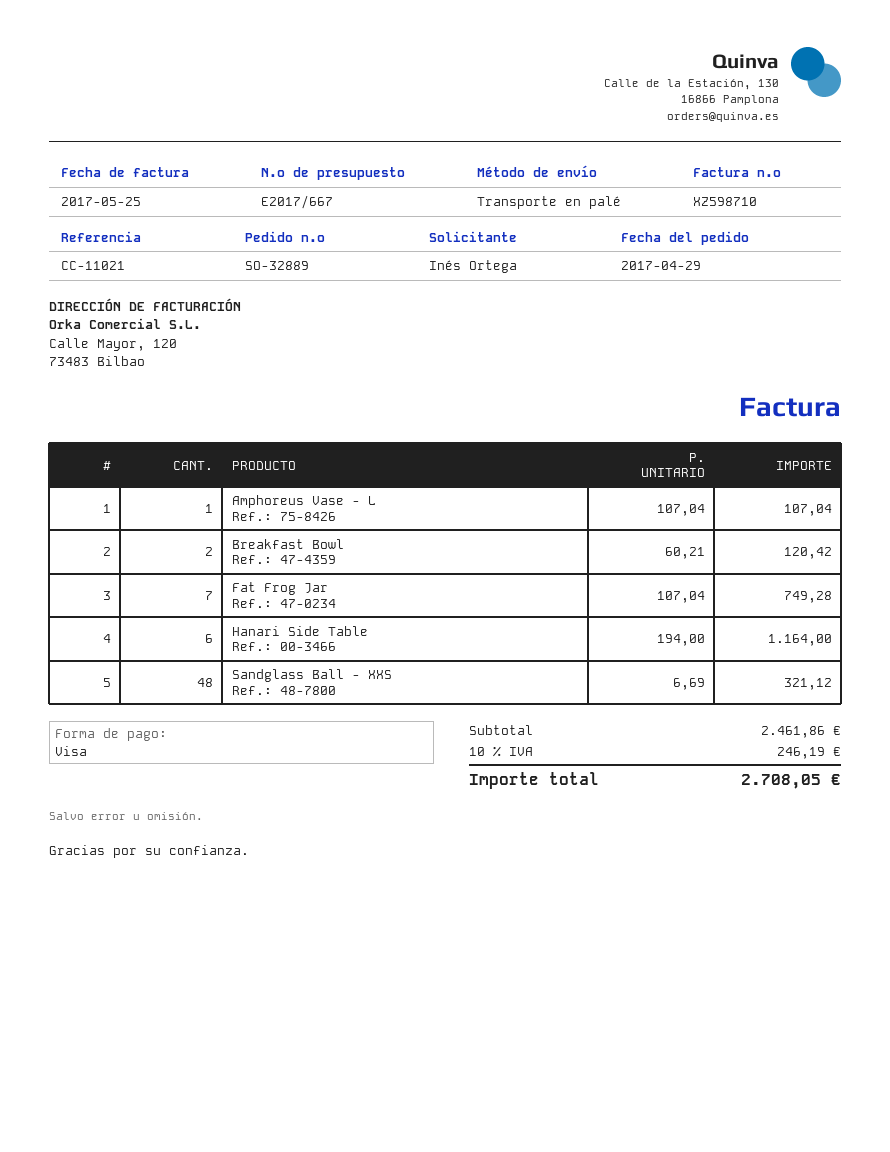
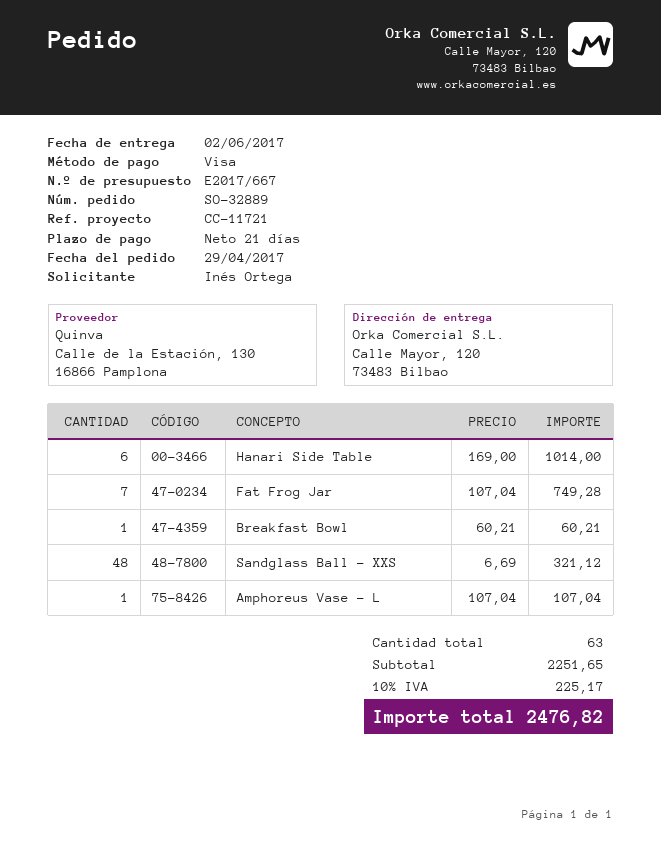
reference: CC-11021 -> CC-11721
Breakfast Bowl: 2 x 60.21 = 120.42 -> 1 x 60.21 = 60.21
Hanari Side Table: 6 x 194.00 = 1164.00 -> 6 x 169.00 = 1014.00
subtotal: 2461.86 -> 2251.65
tax: 10% = 246.19 -> 10% = 225.17
total: 2708.05 -> 2476.82

